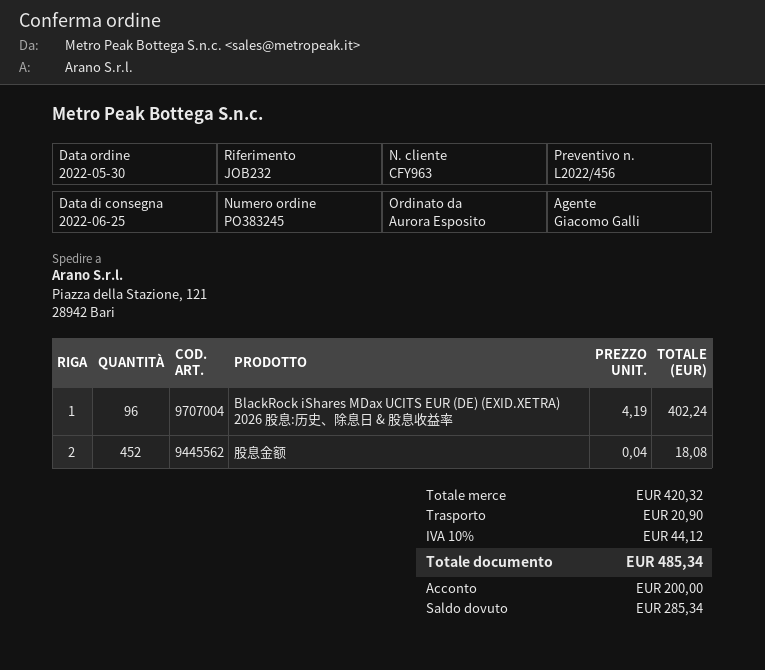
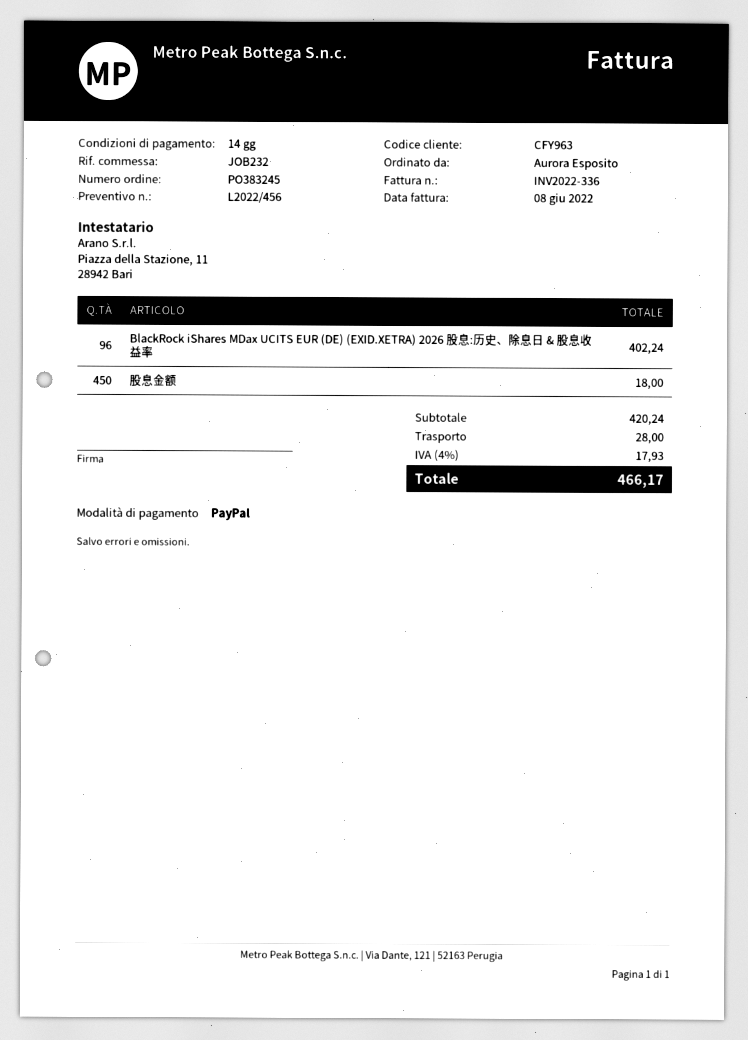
股息金额: 452 for 18.08 -> 450 for 18.00
subtotal: 420.32 -> 420.24
shipping: 20.90 -> 28.00
tax: 10% = 44.12 -> 4% = 17.93
total: 485.34 -> 466.17

